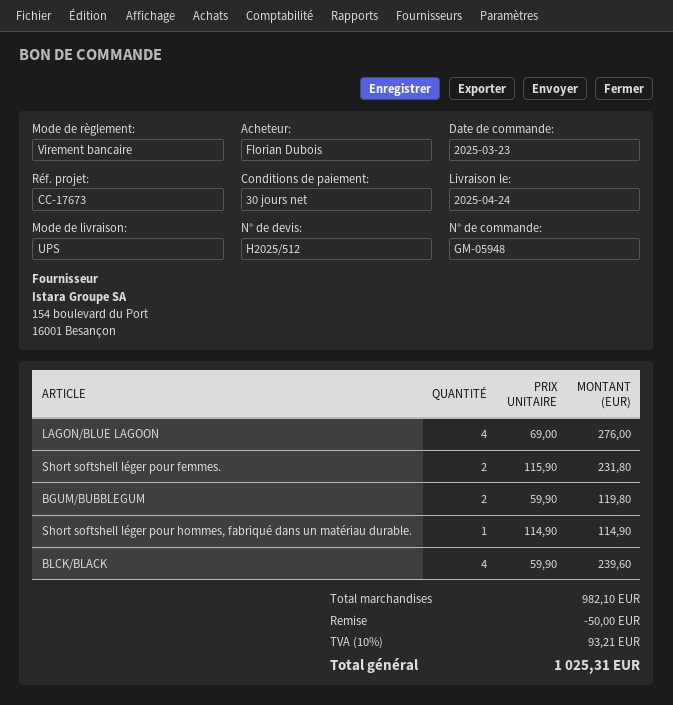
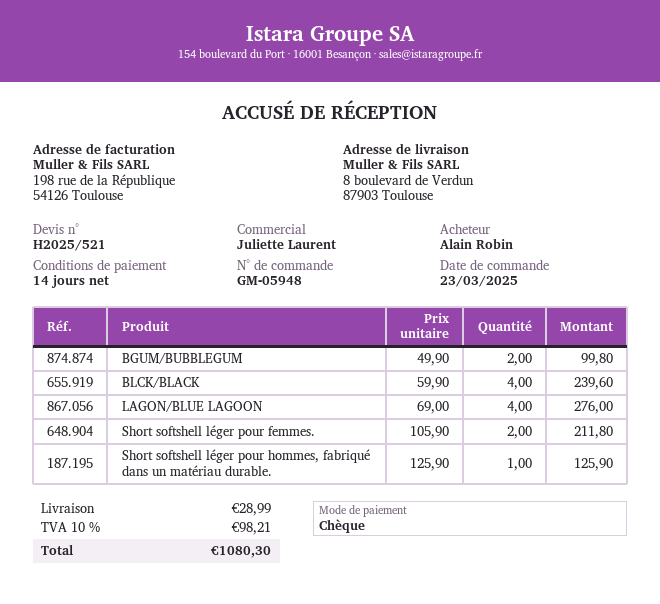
quote number: H2025/512 -> H2025/521
payment terms: 30 days -> 14 days
ordered by: Florian Dubois -> Alain Robin
payment method: bank transfer -> cheque
Short softshell léger pour femmes.: 2 x 115.90 = 231.80 -> 2 x 105.90 = 211.80
BGUM/BUBBLEGUM: 2 x 59.90 = 119.80 -> 2 x 49.90 = 99.80
Short softshell léger pour hommes, fabriqué dans un matériau durable.: 1 x 114.90 = 114.90 -> 1 x 125.90 = 125.90
discount: 50.00 -> none
shipping: none -> 28.99
tax: 10% = 93.21 -> 10% = 98.21
total: 1025.31 -> 1080.30

